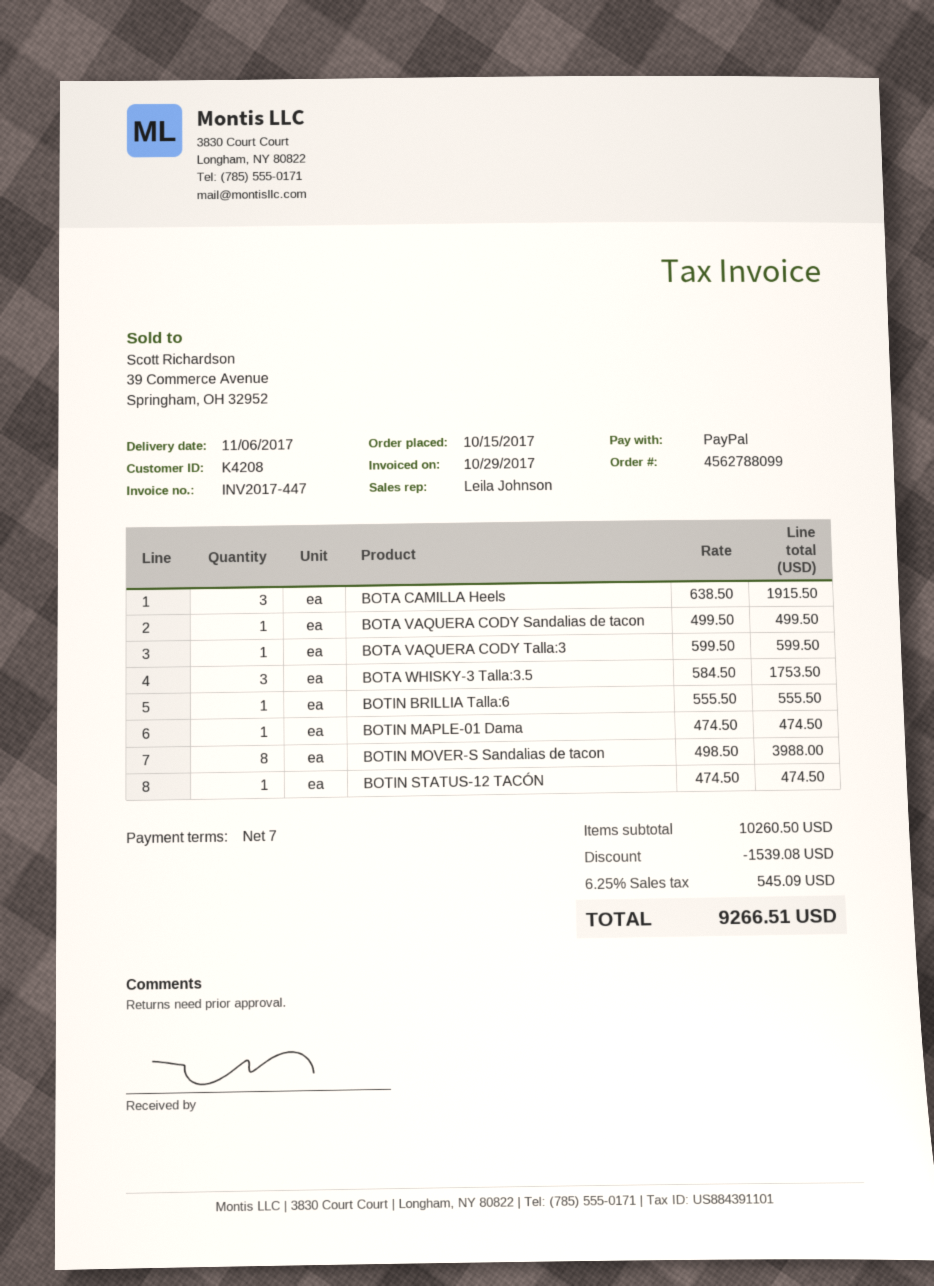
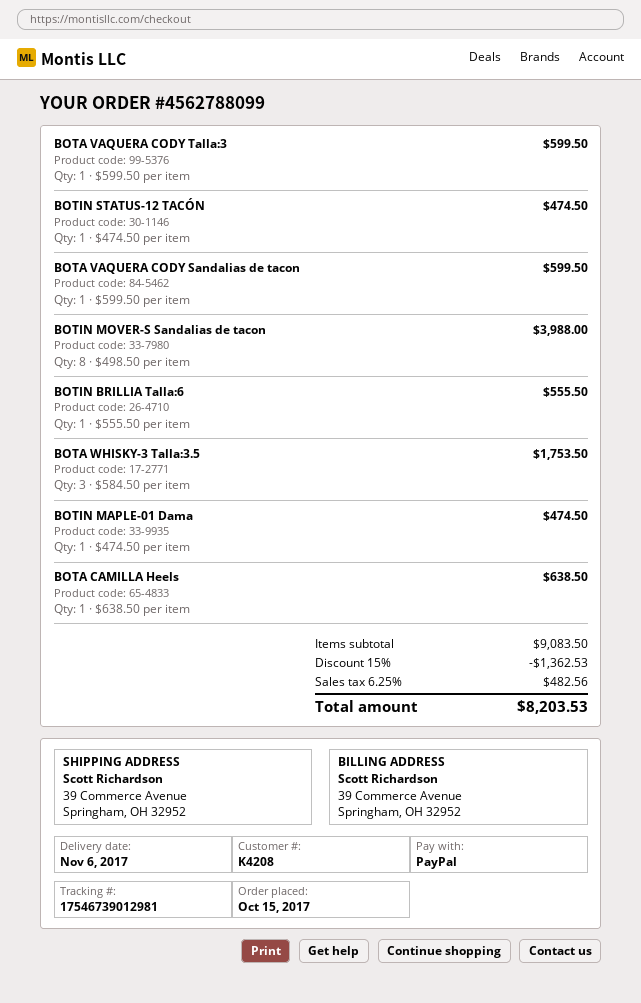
BOTA CAMILLA Heels: 3 x 638.50 = 1915.50 -> 1 x 638.50 = 638.50
BOTA VAQUERA CODY Sandalias de tacon: 1 x 499.50 = 499.50 -> 1 x 599.50 = 599.50
subtotal: 10260.50 -> 9083.50
discount: 1539.08 -> 1362.53
tax: 6.25% = 545.09 -> 6.25% = 482.56
total: 9266.51 -> 8203.53

